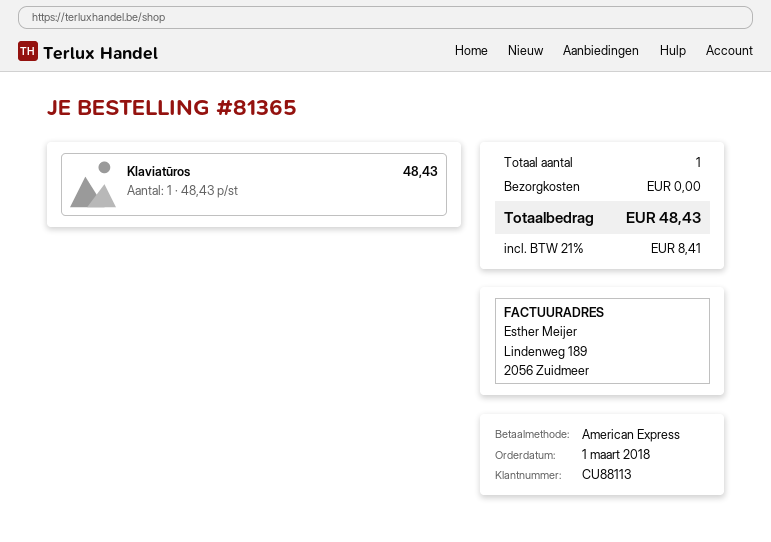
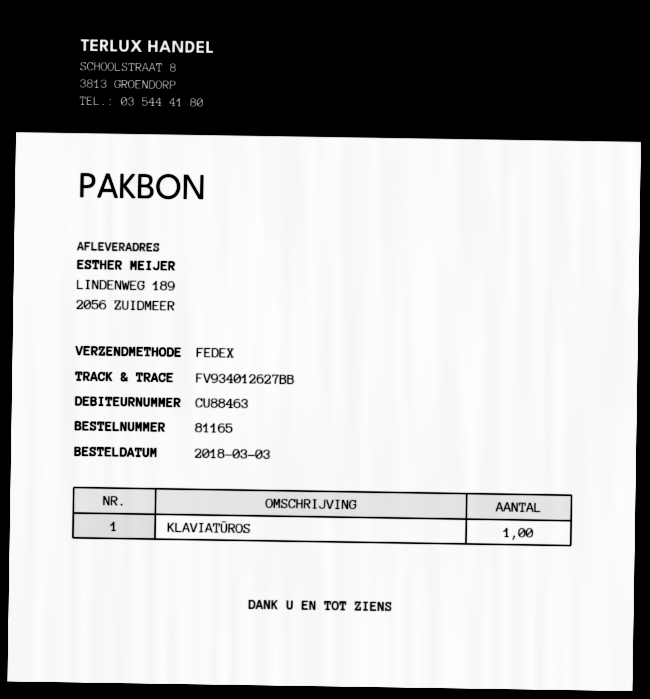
order number: 81365 -> 81165
order date: 2018-03-01 -> 2018-03-03
customer number: CU88113 -> CU88463

